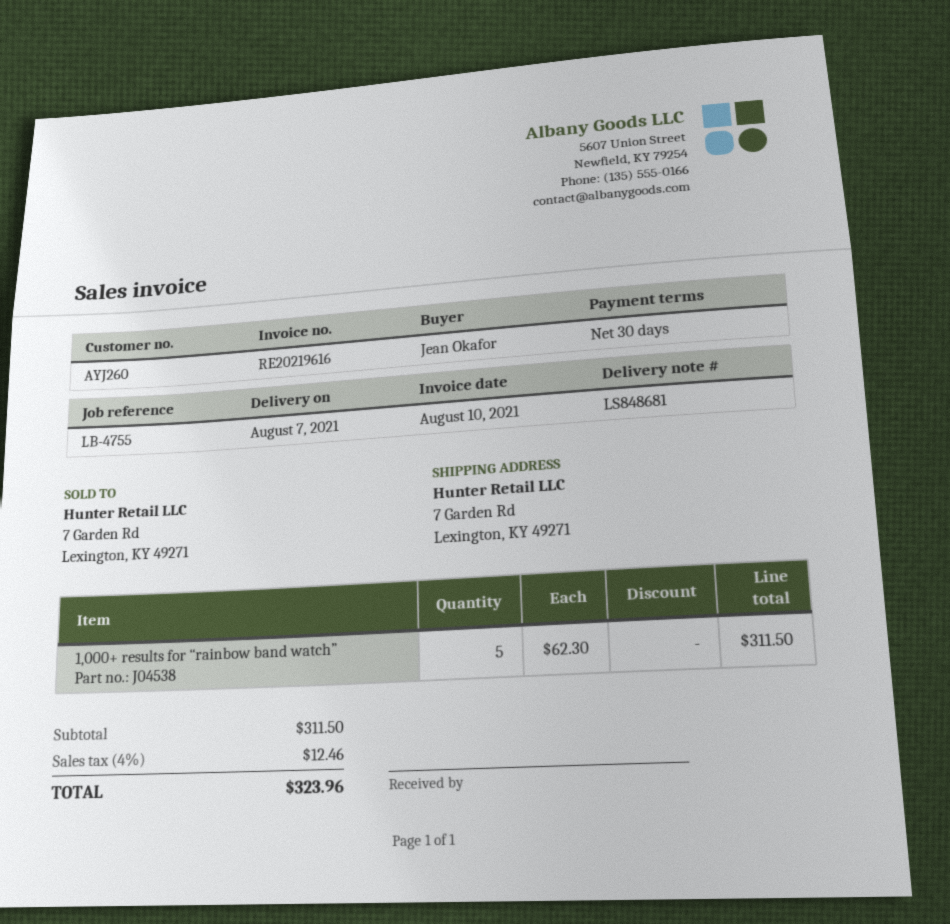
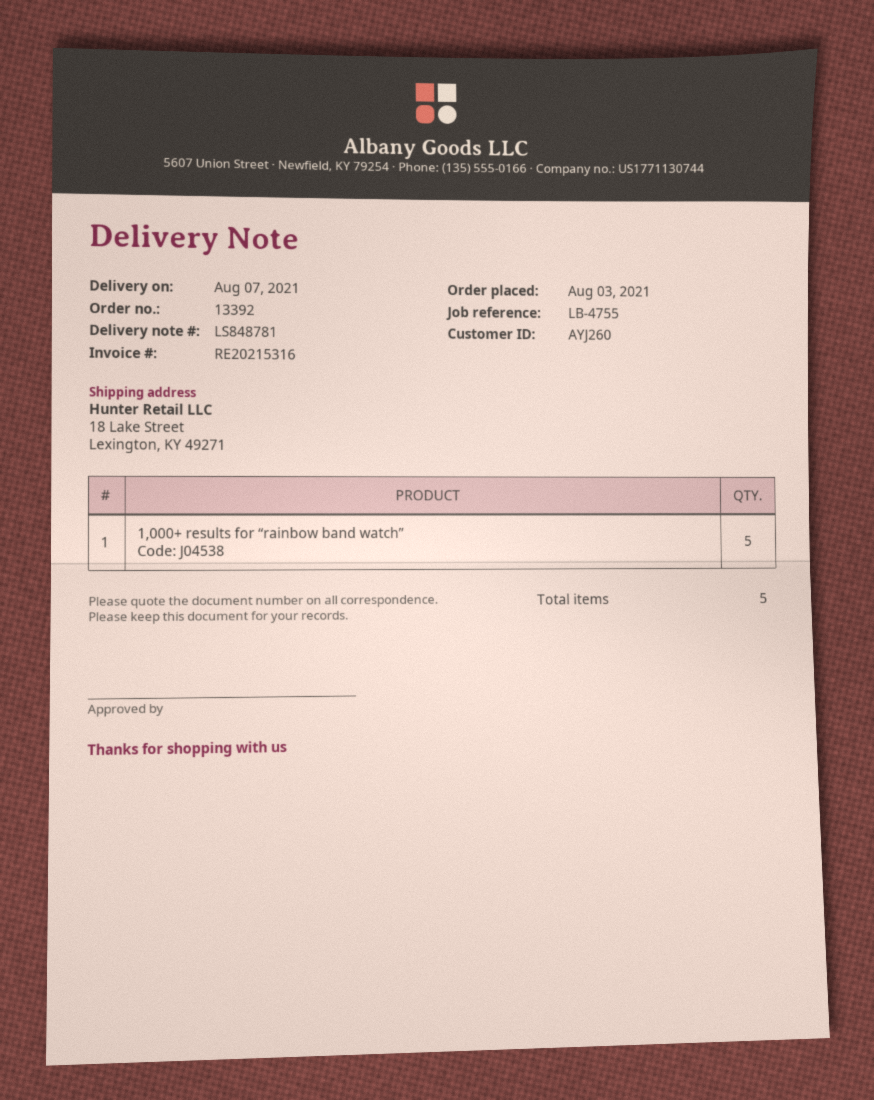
delivery note number: LS848681 -> LS848781
invoice number: RE20219616 -> RE20215316
ship to: 7 Garden Rd, Lexington, KY 49271 -> 18 Lake Street, Lexington, KY 49271

